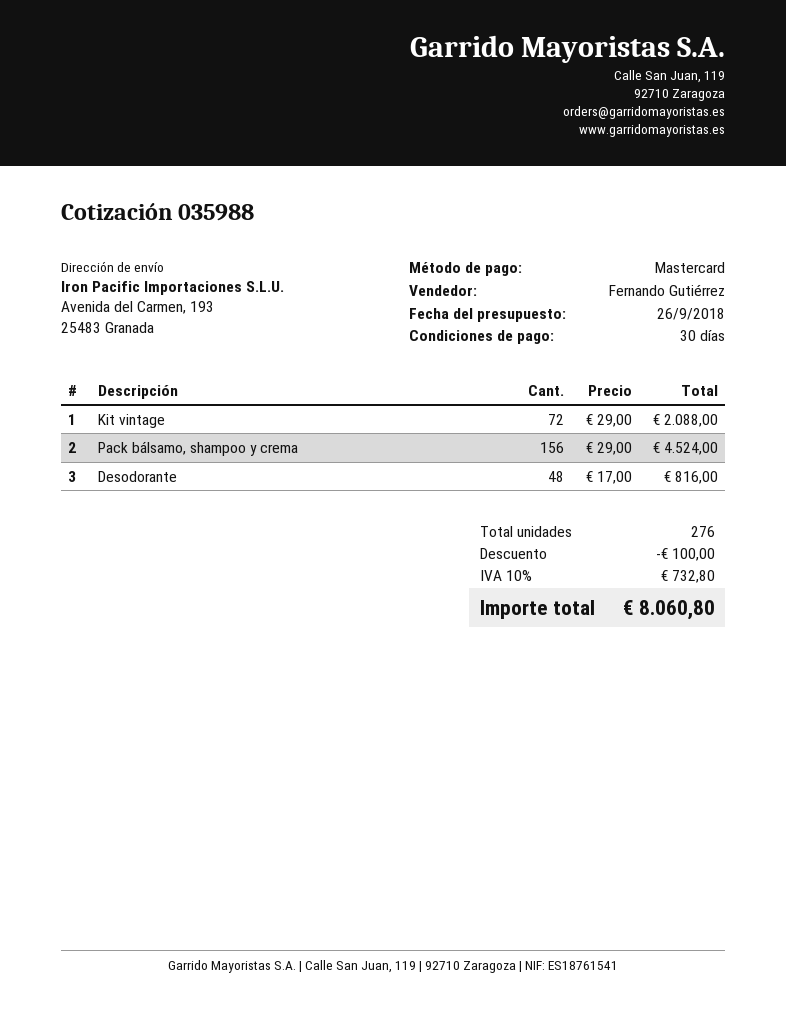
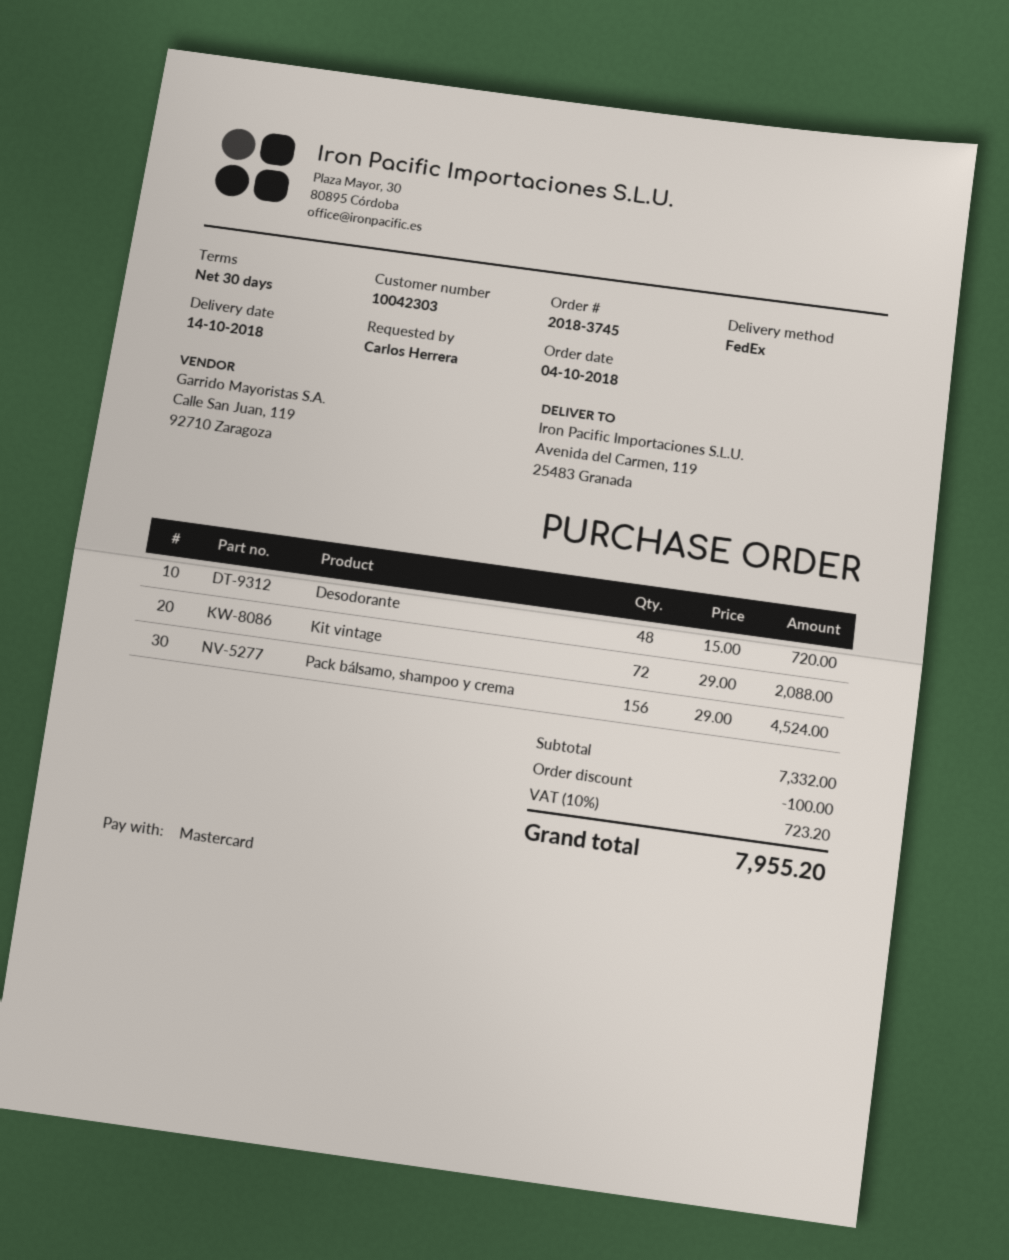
ship to: Avenida del Carmen, 193, 25483 Granada -> Avenida del Carmen, 119, 25483 Granada
Desodorante: 48 x 17.00 = 816.00 -> 48 x 15.00 = 720.00
tax: 10% = 732.80 -> 10% = 723.20
total: 8060.80 -> 7955.20

